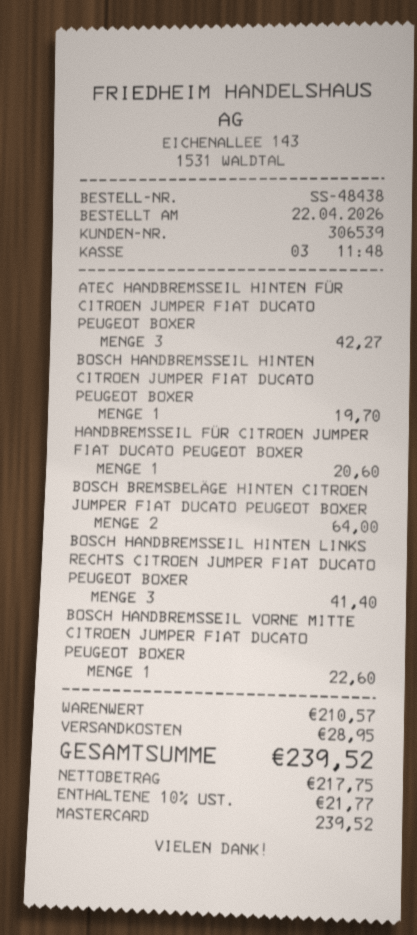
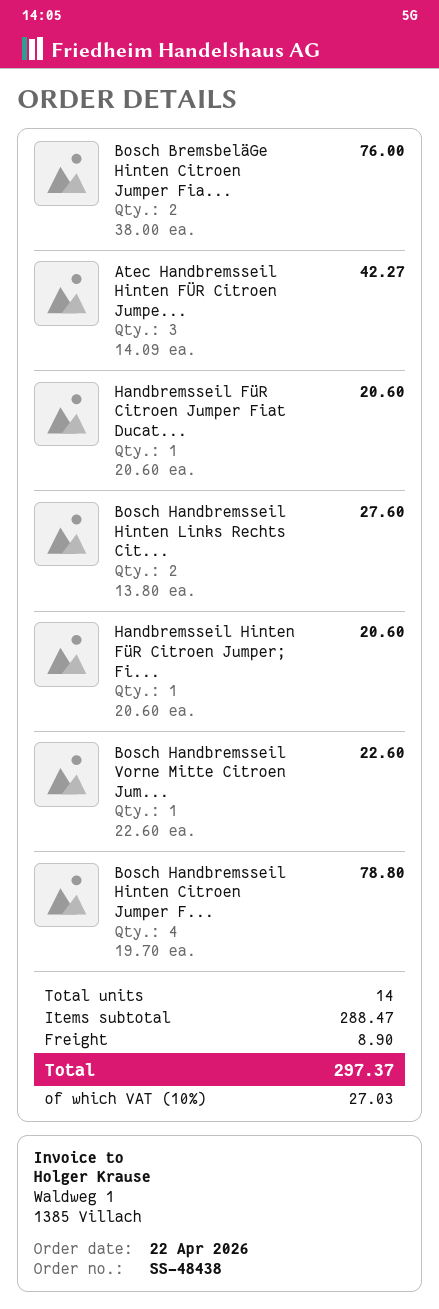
BOSCH HANDBREMSSEIL HINTEN CITROEN JUMPER FIAT DUCATO PEUGEOT BOXER: 1 for 19.70 -> 4 for 78.80
BOSCH BREMSBELÄGE HINTEN CITROEN JUMPER FIAT DUCATO PEUGEOT BOXER: 2 for 64.00 -> 2 for 76.00
BOSCH HANDBREMSSEIL HINTEN LINKS RECHTS CITROEN JUMPER FIAT DUCATO PEUGEOT BOXER: 3 for 41.40 -> 2 for 27.60
Handbremsseil Hinten FüR Citroen Jumper; Fi...: none -> 1 for 20.60
subtotal: 210.57 -> 288.47
shipping: 28.95 -> 8.90
tax: 10% = 21.77 -> 10% = 27.03
total: 239.52 -> 297.37

